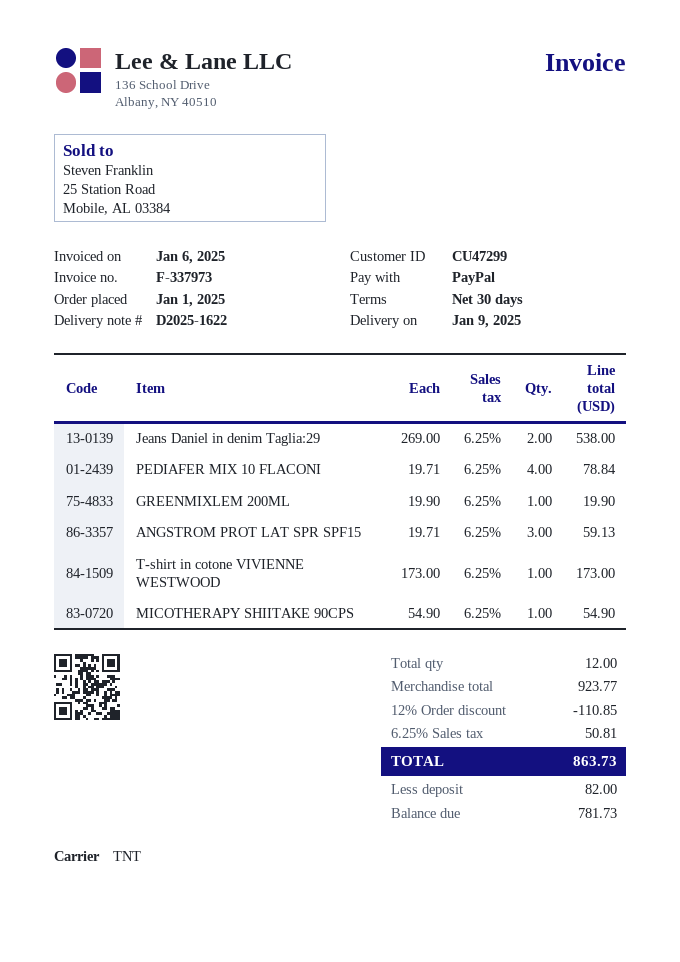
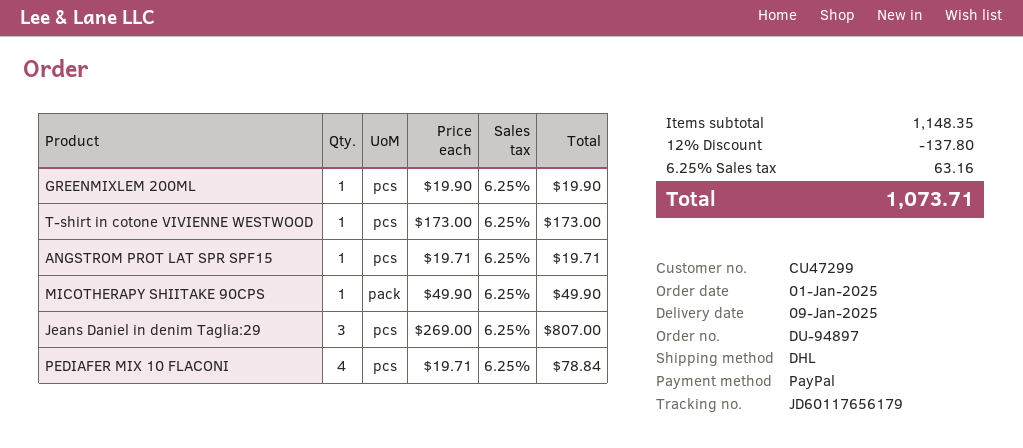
shipping method: TNT -> DHL
Jeans Daniel in denim Taglia:29: 2 x 269.00 = 538.00 -> 3 x 269.00 = 807.00
ANGSTROM PROT LAT SPR SPF15: 3 x 19.71 = 59.13 -> 1 x 19.71 = 19.71
MICOTHERAPY SHIITAKE 90CPS: 1 x 54.90 = 54.90 -> 1 x 49.90 = 49.90
subtotal: 923.77 -> 1148.35
discount: 12% = 110.85 -> 12% = 137.80
tax: 6.25% = 50.81 -> 6.25% = 63.16
total: 863.73 -> 1073.71

